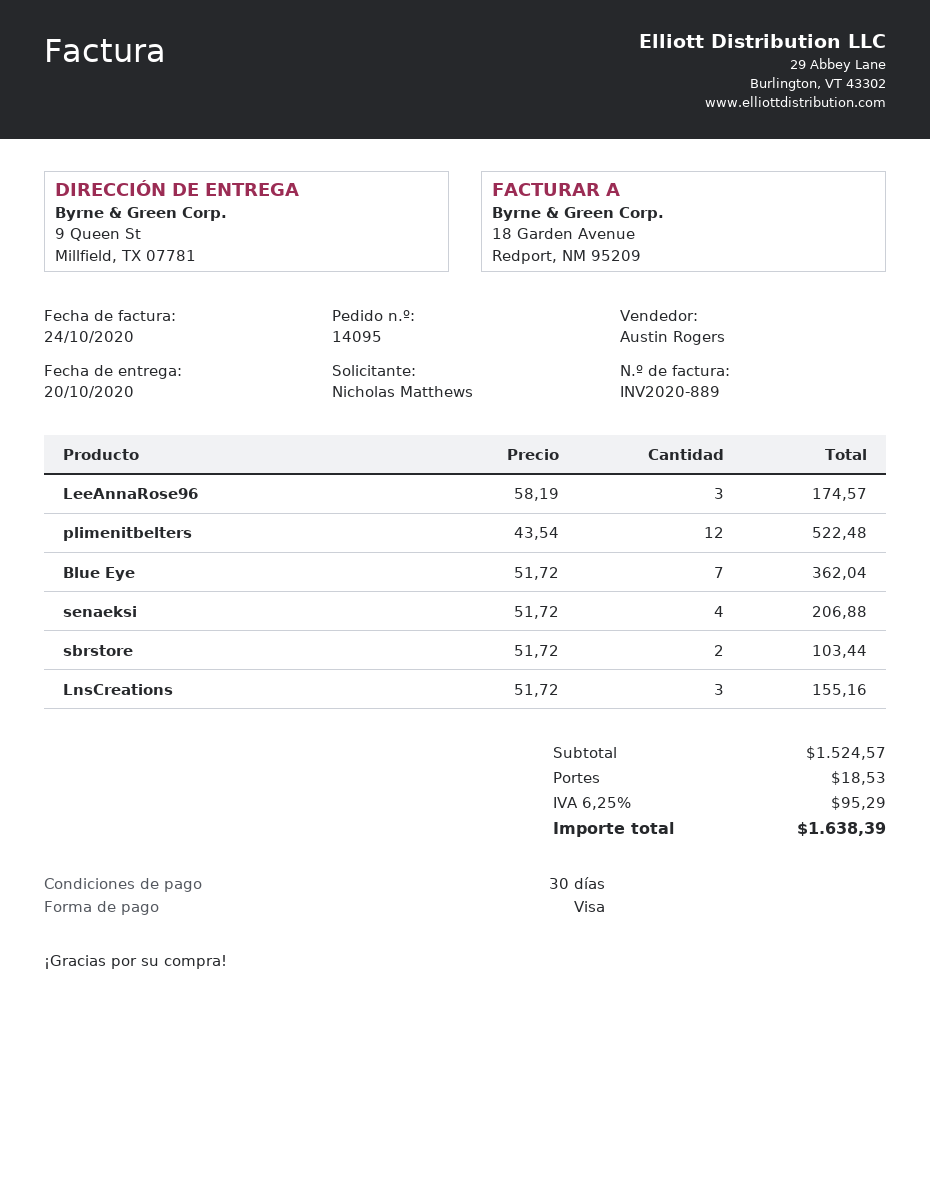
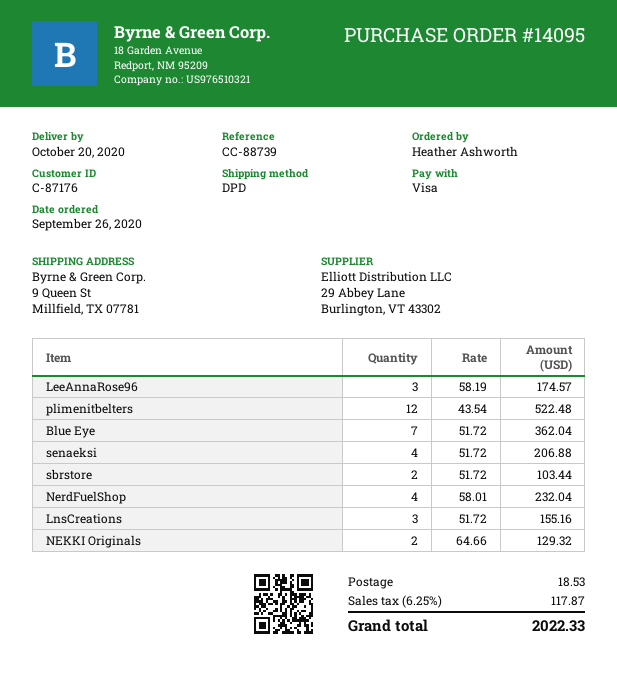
ordered by: Nicholas Matthews -> Heather Ashworth
NerdFuelShop: none -> 4 x 58.01 = 232.04
NEKKI Originals: none -> 2 x 64.66 = 129.32
tax: 6.25% = 95.29 -> 6.25% = 117.87
total: 1638.39 -> 2022.33

